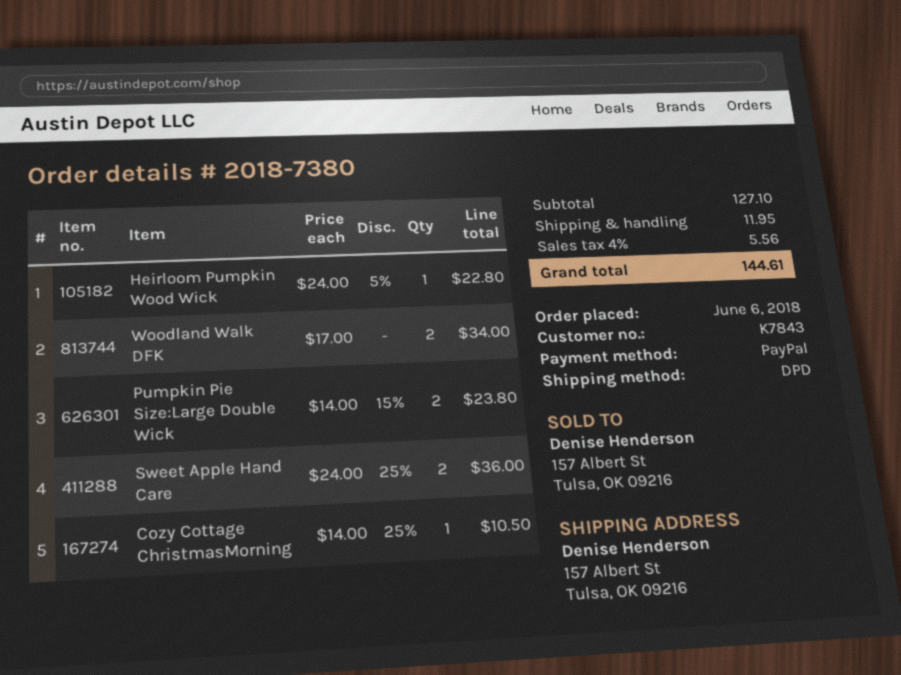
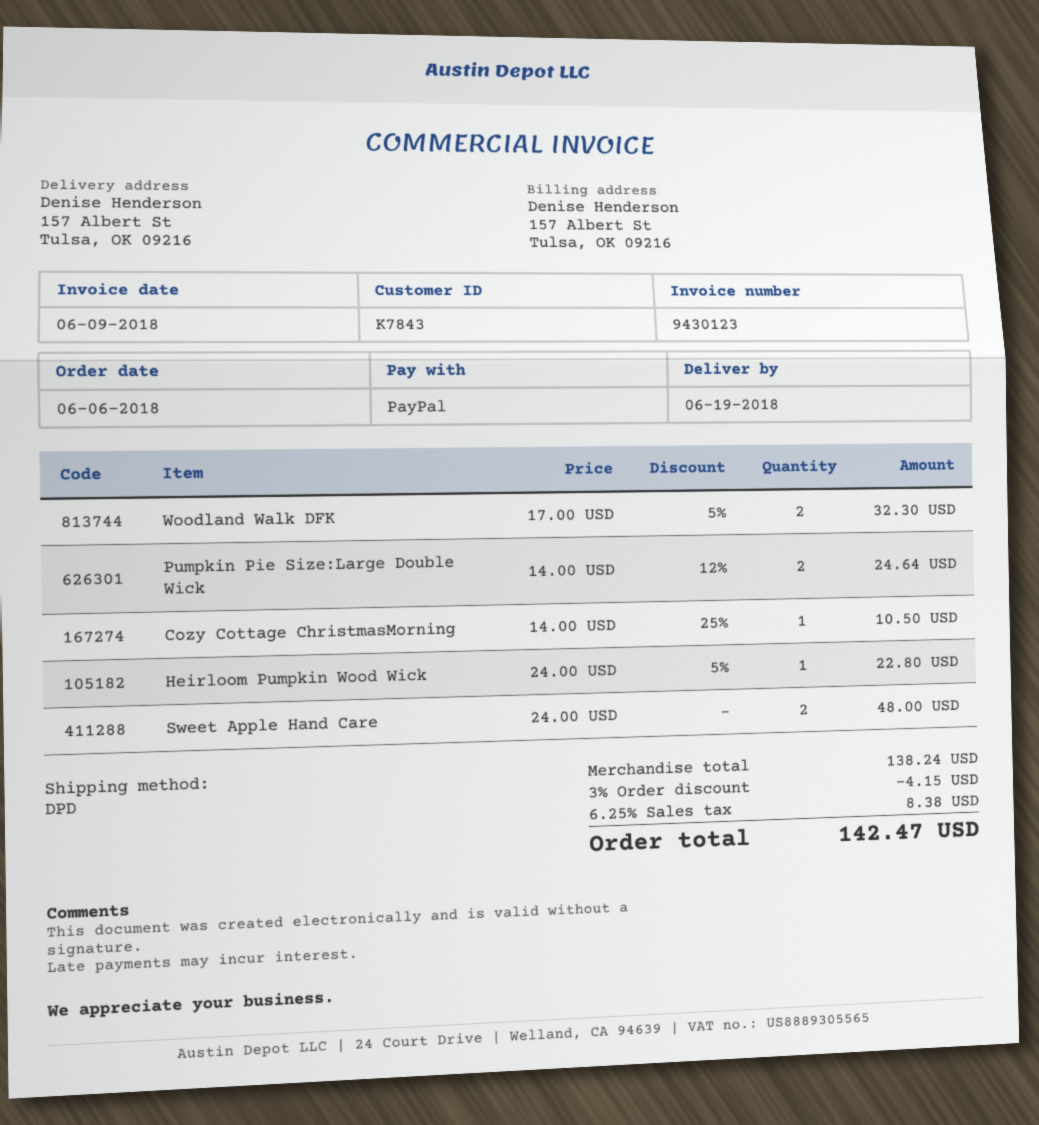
Woodland Walk DFK: 2 x 17.00 = 34.00 -> 2 x 17.00 - 5% = 32.30
Pumpkin Pie Size:Large Double Wick: 2 x 14.00 - 15% = 23.80 -> 2 x 14.00 - 12% = 24.64
Sweet Apple Hand Care: 2 x 24.00 - 25% = 36.00 -> 2 x 24.00 = 48.00
subtotal: 127.10 -> 138.24
discount: none -> 3% = 4.15
shipping: 11.95 -> none
tax: 4% = 5.56 -> 6.25% = 8.38
total: 144.61 -> 142.47

